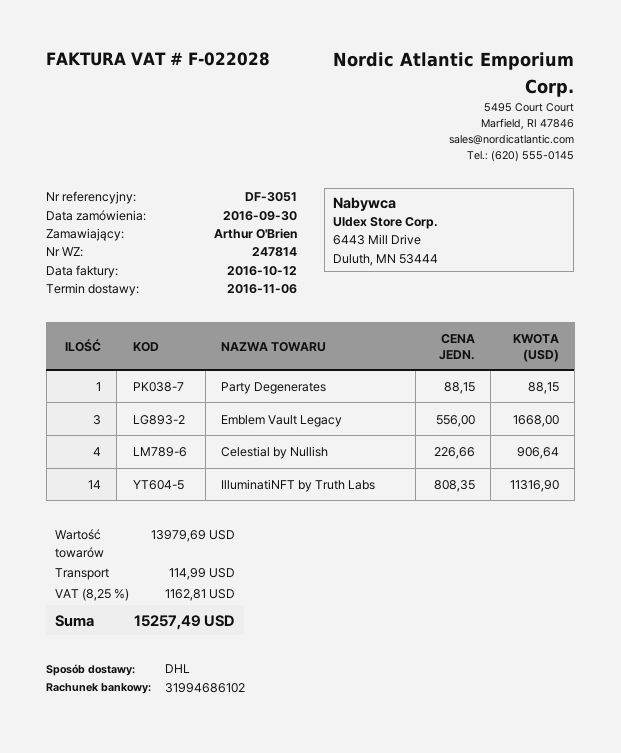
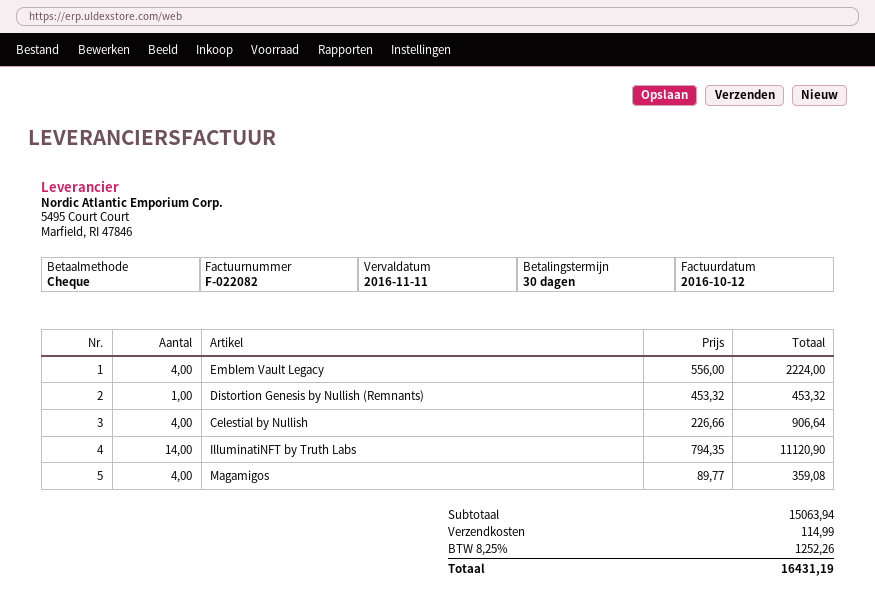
invoice number: F-022028 -> F-022082
Party Degenerates: 1 x 88.15 = 88.15 -> none
Emblem Vault Legacy: 3 x 556.00 = 1668.00 -> 4 x 556.00 = 2224.00
IlluminatiNFT by Truth Labs: 14 x 808.35 = 11316.90 -> 14 x 794.35 = 11120.90
Distortion Genesis by Nullish (Remnants): none -> 1 x 453.32 = 453.32
Magamigos: none -> 4 x 89.77 = 359.08
subtotal: 13979.69 -> 15063.94
tax: 8.25% = 1162.81 -> 8.25% = 1252.26
total: 15257.49 -> 16431.19

